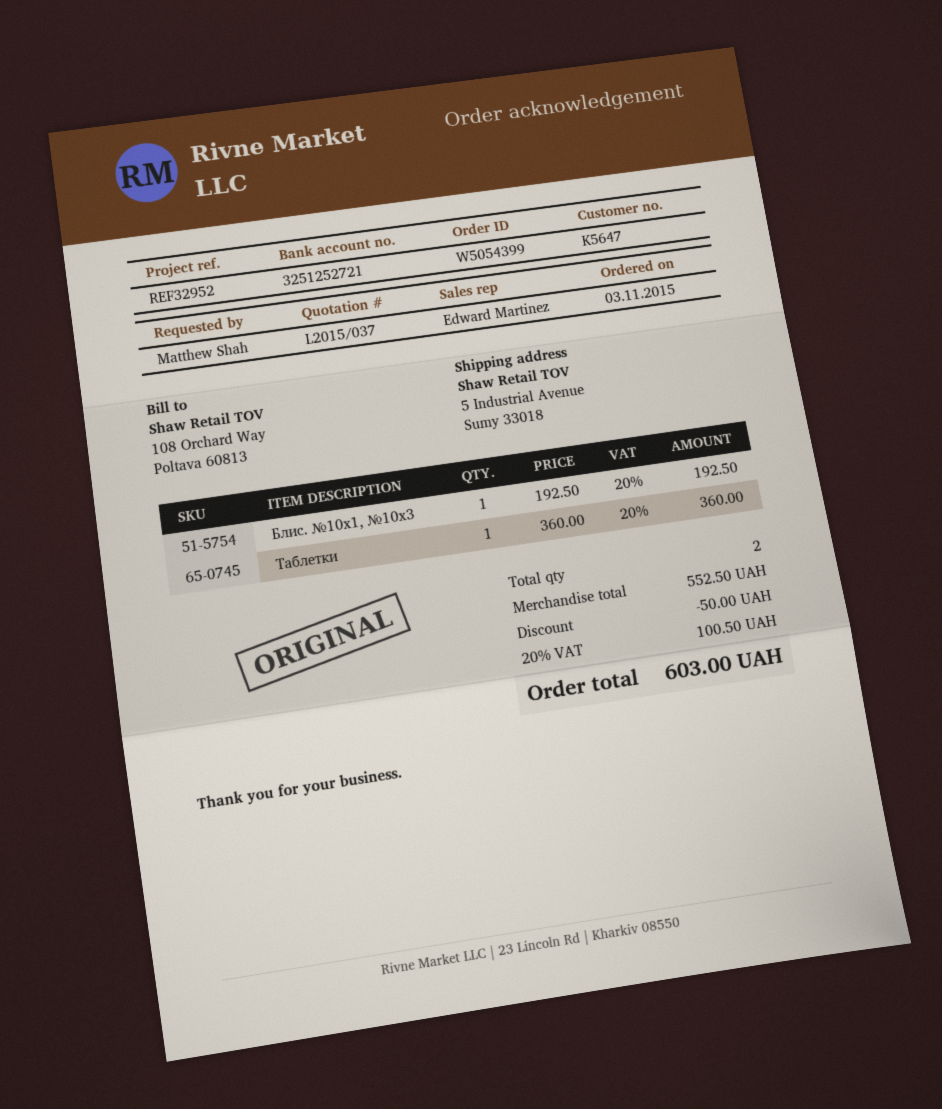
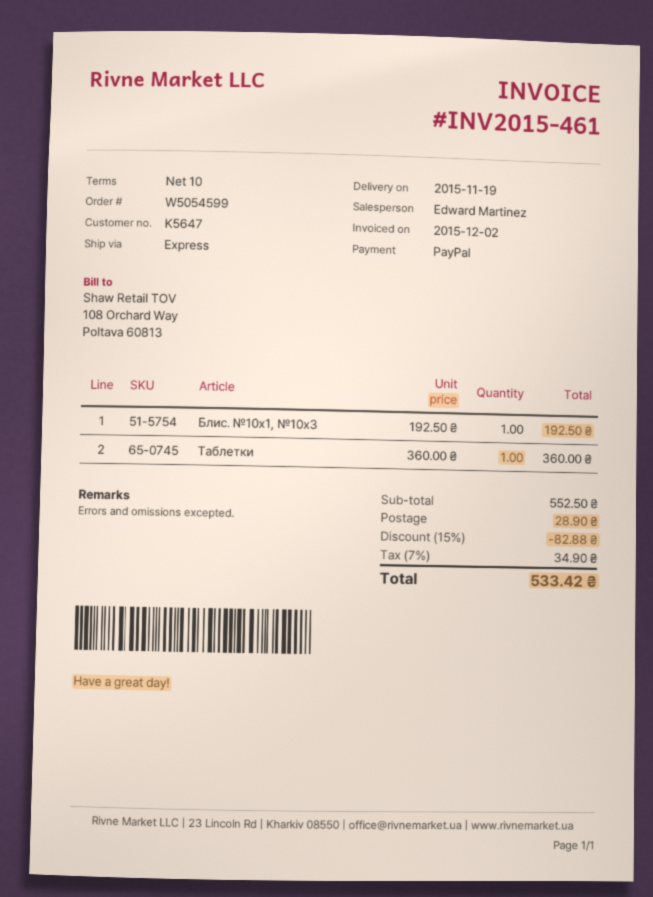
order number: W5054399 -> W5054599
discount: 50.00 -> 82.88
shipping: none -> 28.90
tax: 20% = 100.50 -> 7% = 34.90
total: 603.00 -> 533.42

